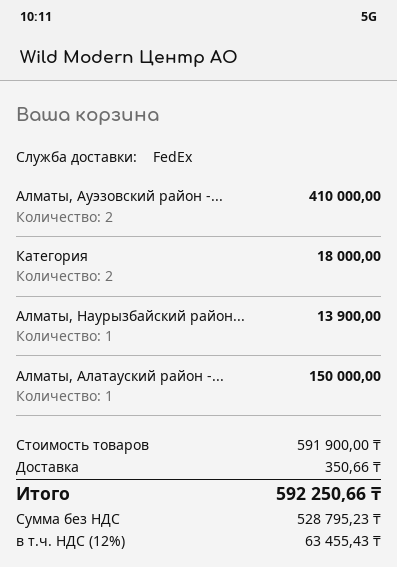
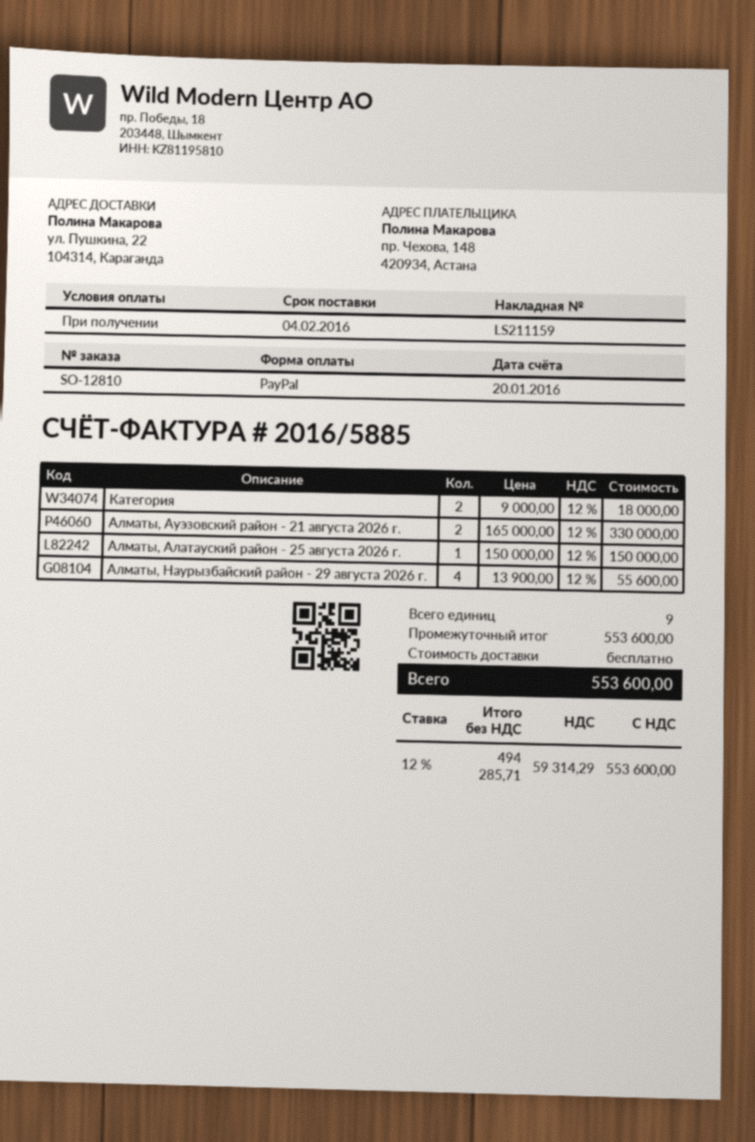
Алматы, Ауэзовский район -...: 2 for 410000.00 -> 2 for 330000.00
Алматы, Наурызбайский район...: 1 for 13900.00 -> 4 for 55600.00
subtotal: 591900.00 -> 553600.00
shipping: 350.66 -> 0.00
net: 528795.23 -> 494285.71
tax: 12% = 63455.43 -> 12% = 59314.29
total: 592250.66 -> 553600.00

